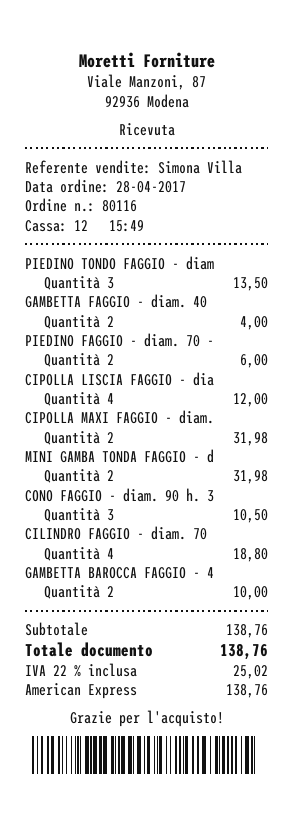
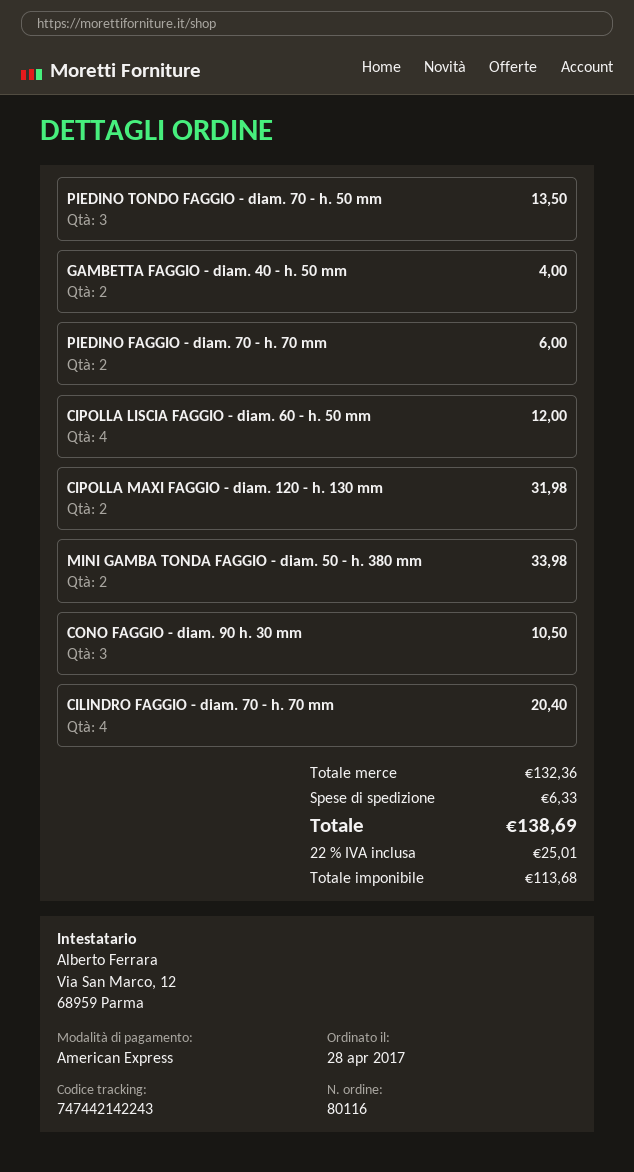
MINI GAMBA TONDA FAGGIO - d: 2 for 31.98 -> 2 for 33.98
CILINDRO FAGGIO - diam. 70: 4 for 18.80 -> 4 for 20.40
GAMBETTA BAROCCA FAGGIO - 4: 2 for 10.00 -> none
subtotal: 138.76 -> 132.36
shipping: none -> 6.33
tax: 22% = 25.02 -> 22% = 25.01
total: 138.76 -> 138.69

